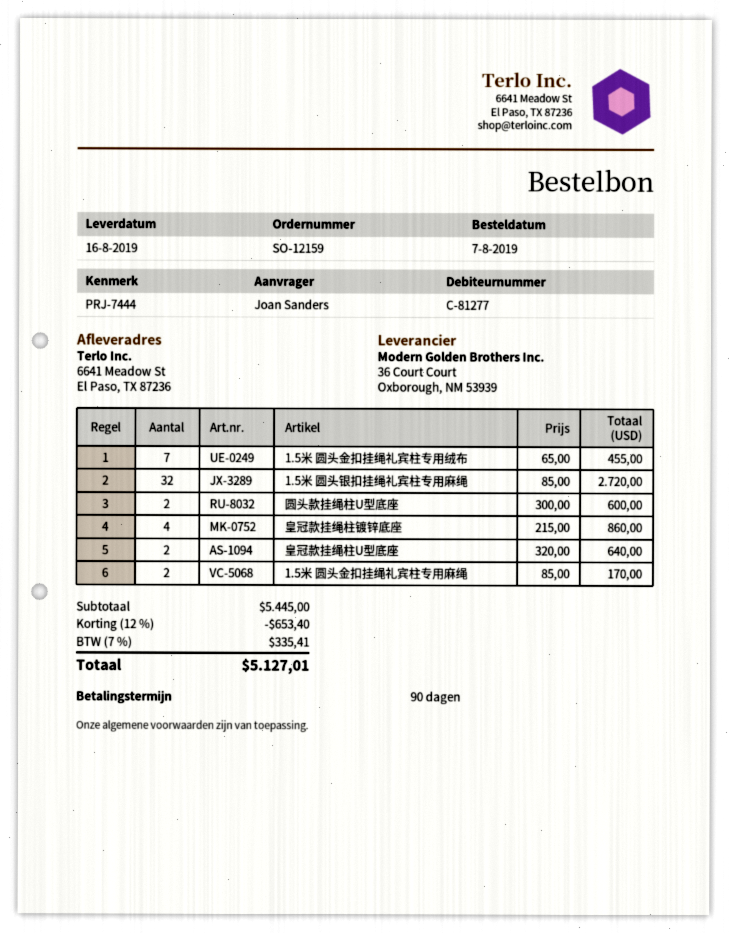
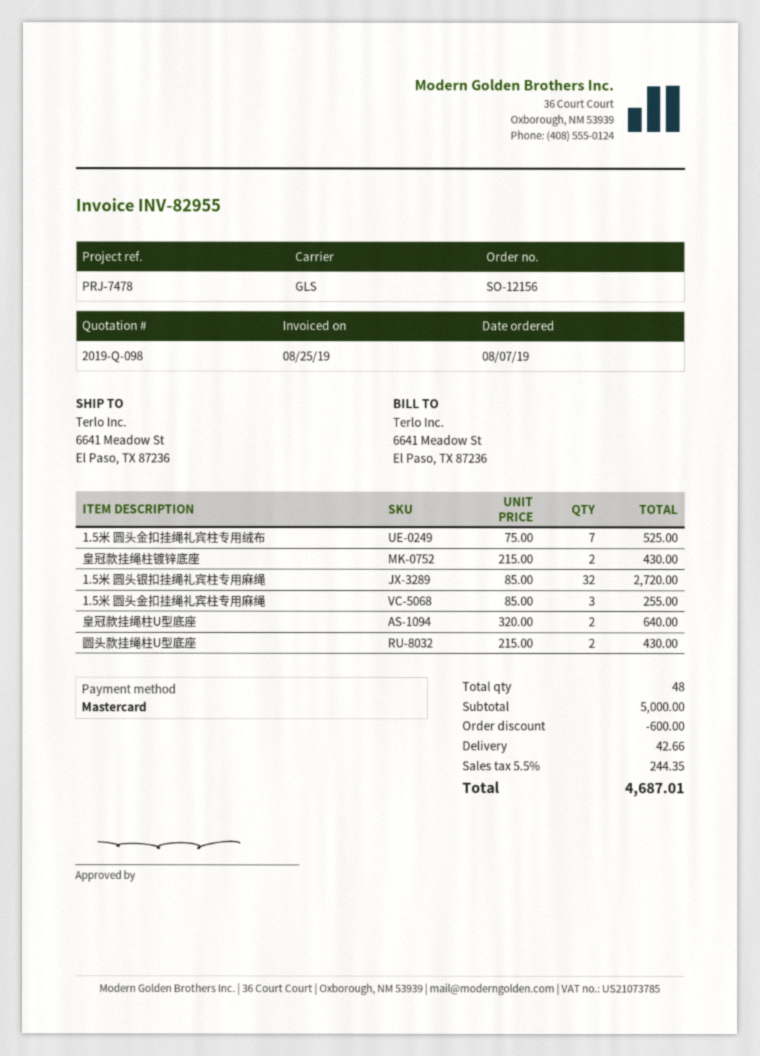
order number: SO-12159 -> SO-12156
reference: PRJ-7444 -> PRJ-7478
1.5米 圆头金扣挂绳礼宾柱专用绒布: 7 x 65.00 = 455.00 -> 7 x 75.00 = 525.00
圆头款挂绳柱U型底座: 2 x 300.00 = 600.00 -> 2 x 215.00 = 430.00
皇冠款挂绳柱镀锌底座: 4 x 215.00 = 860.00 -> 2 x 215.00 = 430.00
1.5米 圆头金扣挂绳礼宾柱专用麻绳: 2 x 85.00 = 170.00 -> 3 x 85.00 = 255.00
subtotal: 5445.00 -> 5000.00
discount: 653.40 -> 600.00
shipping: none -> 42.66
tax: 7% = 335.41 -> 5.5% = 244.35
total: 5127.01 -> 4687.01

